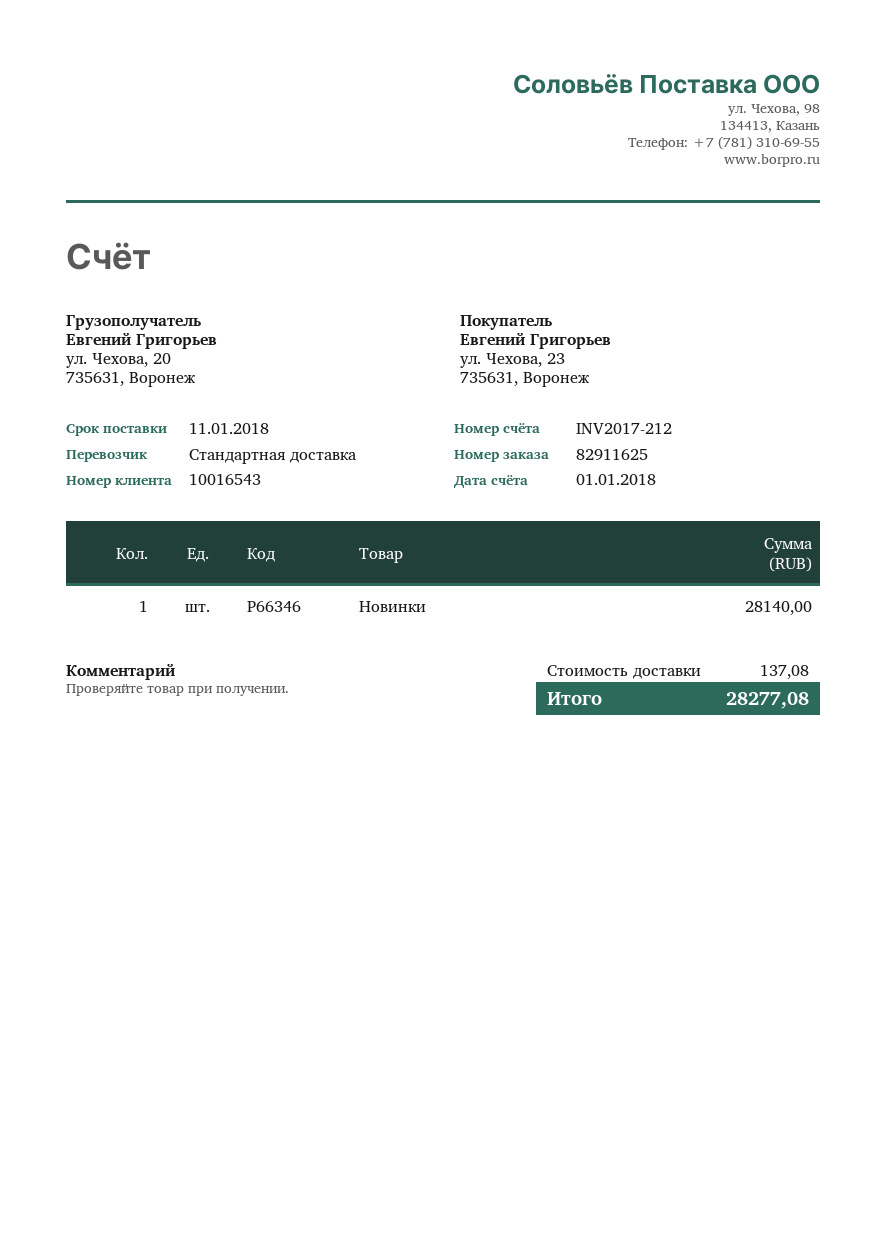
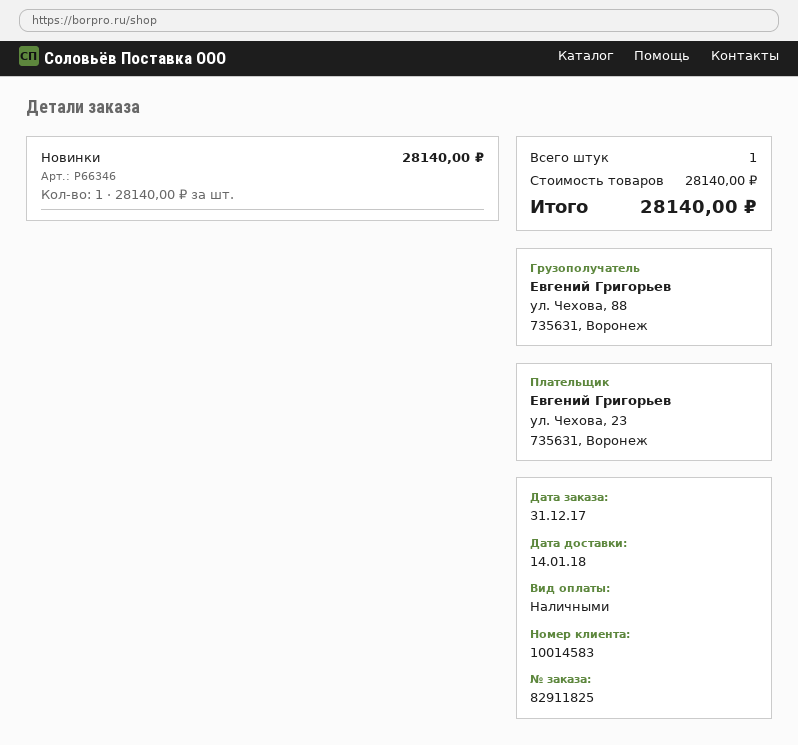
order number: 82911625 -> 82911825
delivery date: 2018-01-11 -> 2018-01-14
customer number: 10016543 -> 10014583
ship to: ул. Чехова, 20, 735631, Воронеж -> ул. Чехова, 88, 735631, Воронеж
shipping: 137.08 -> none
total: 28277.08 -> 28140.00

